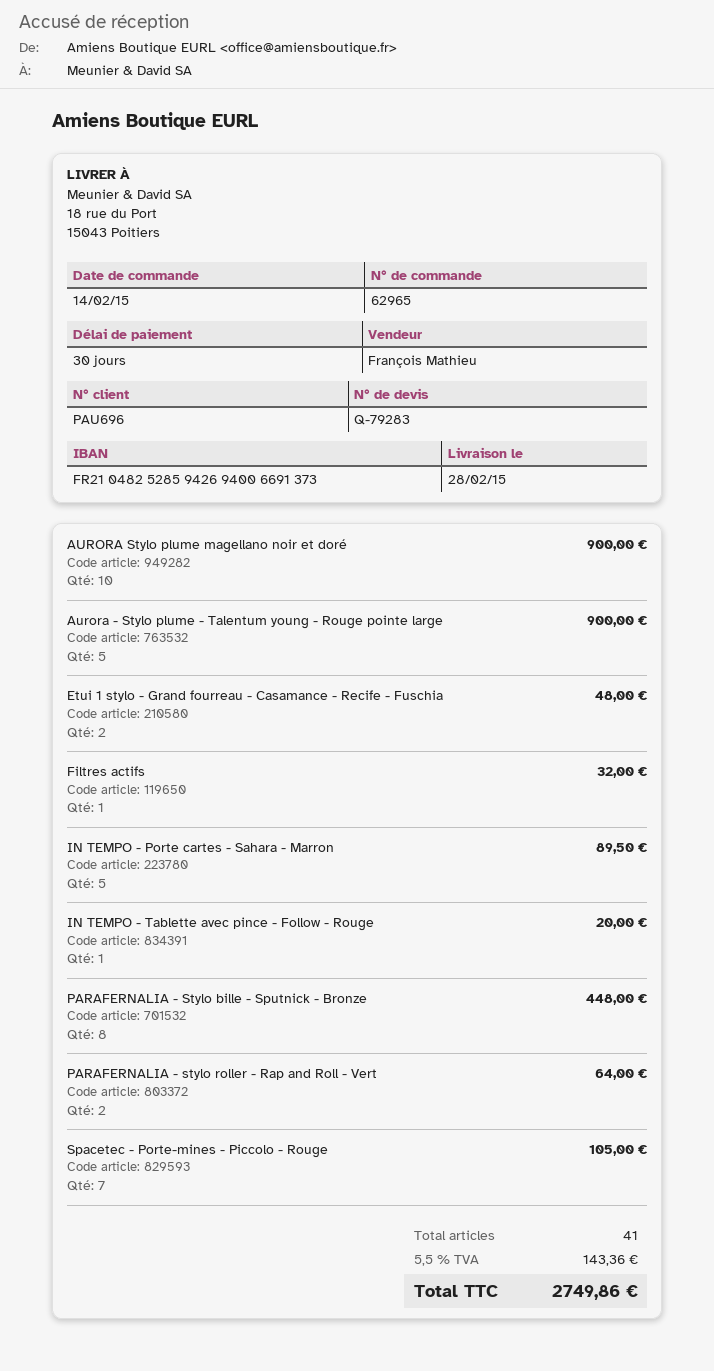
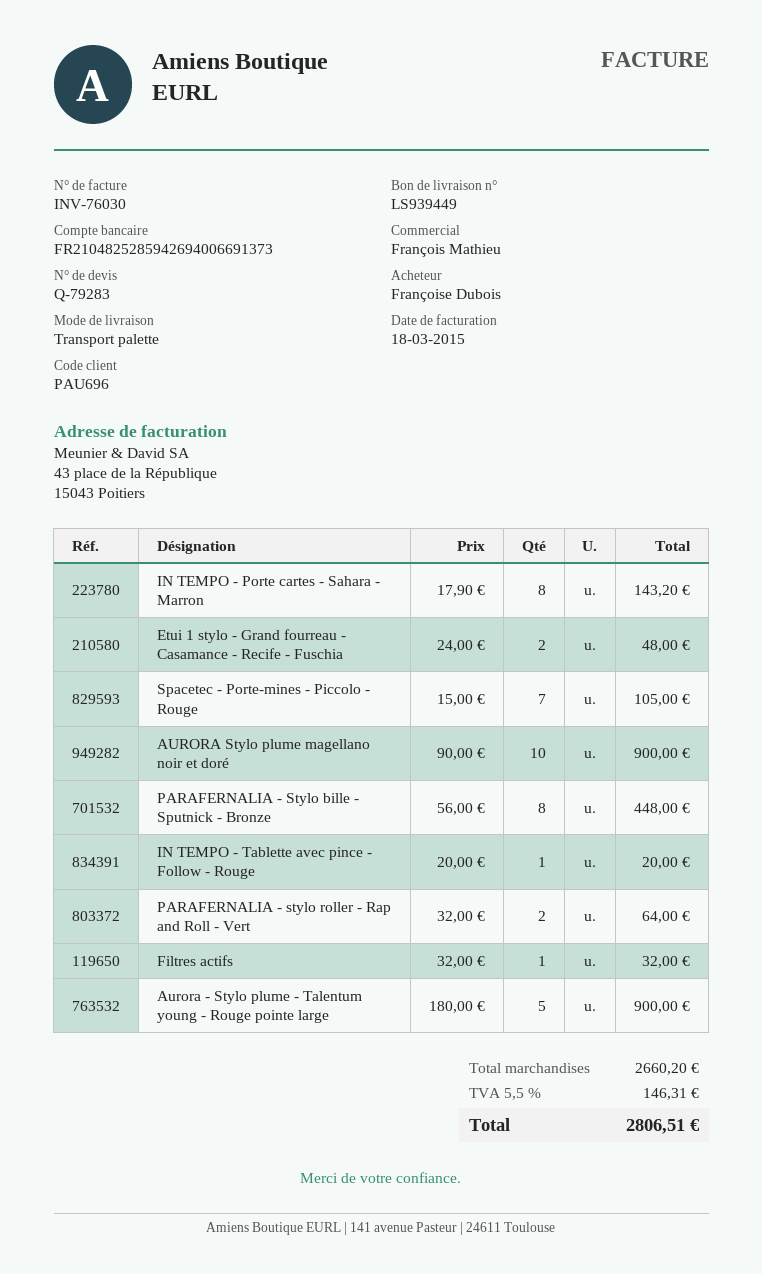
IN TEMPO - Porte cartes - Sahara - Marron: 5 for 89.50 -> 8 for 143.20
tax: 5.5% = 143.36 -> 5.5% = 146.31
total: 2749.86 -> 2806.51

